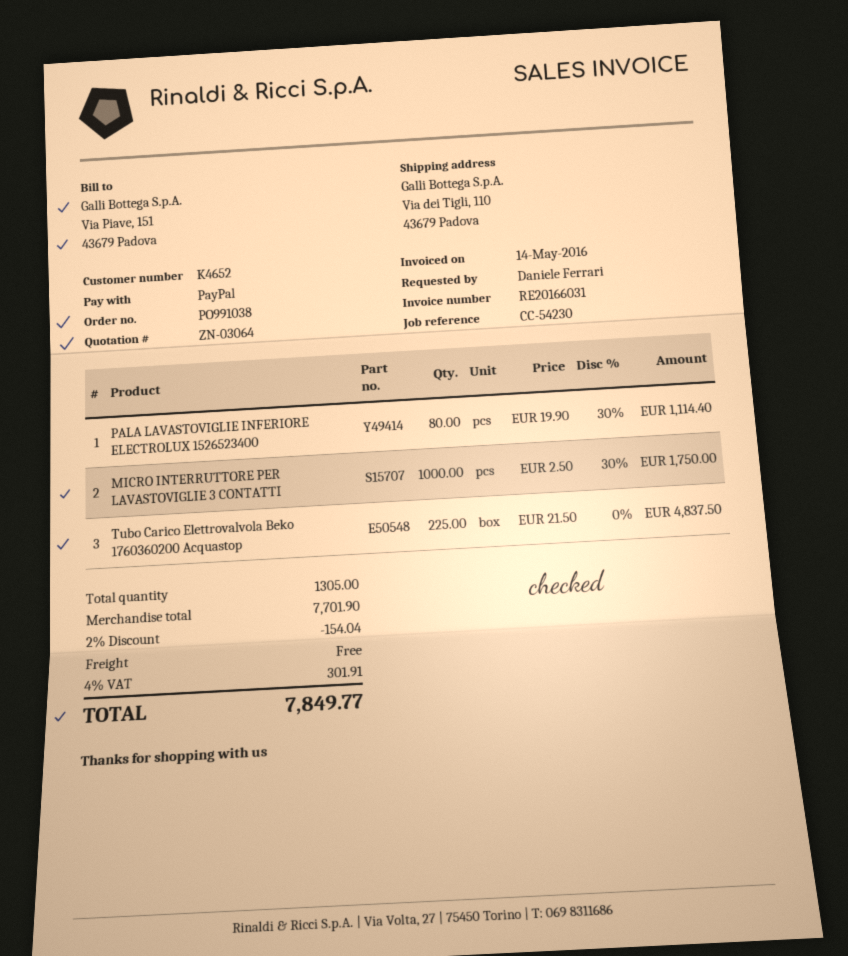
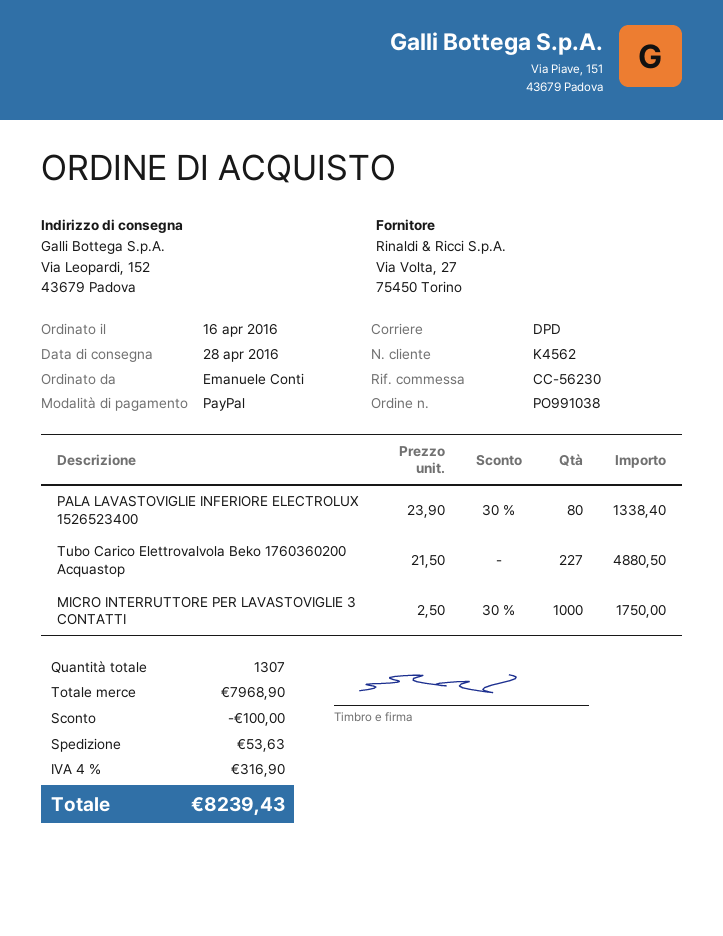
customer number: K4652 -> K4562
reference: CC-54230 -> CC-56230
ordered by: Daniele Ferrari -> Emanuele Conti
ship to: Via dei Tigli, 110, 43679 Padova -> Via Leopardi, 152, 43679 Padova
PALA LAVASTOVIGLIE INFERIORE ELECTROLUX 1526523400: 80 x 19.90 - 30% = 1114.40 -> 80 x 23.90 - 30% = 1338.40
Tubo Carico Elettrovalvola Beko 1760360200 Acquastop: 225 x 21.50 = 4837.50 -> 227 x 21.50 = 4880.50
total quantity: 1305 -> 1307
subtotal: 7701.90 -> 7968.90
discount: 154.04 -> 100.00
shipping: 0.00 -> 53.63
tax: 4% = 301.91 -> 4% = 316.90
total: 7849.77 -> 8239.43

